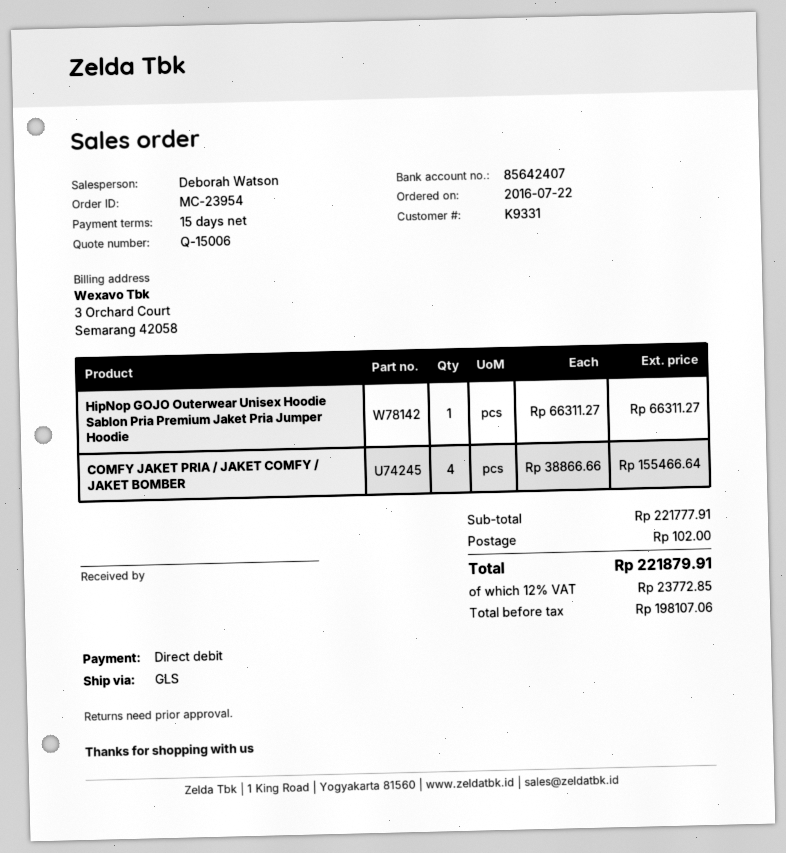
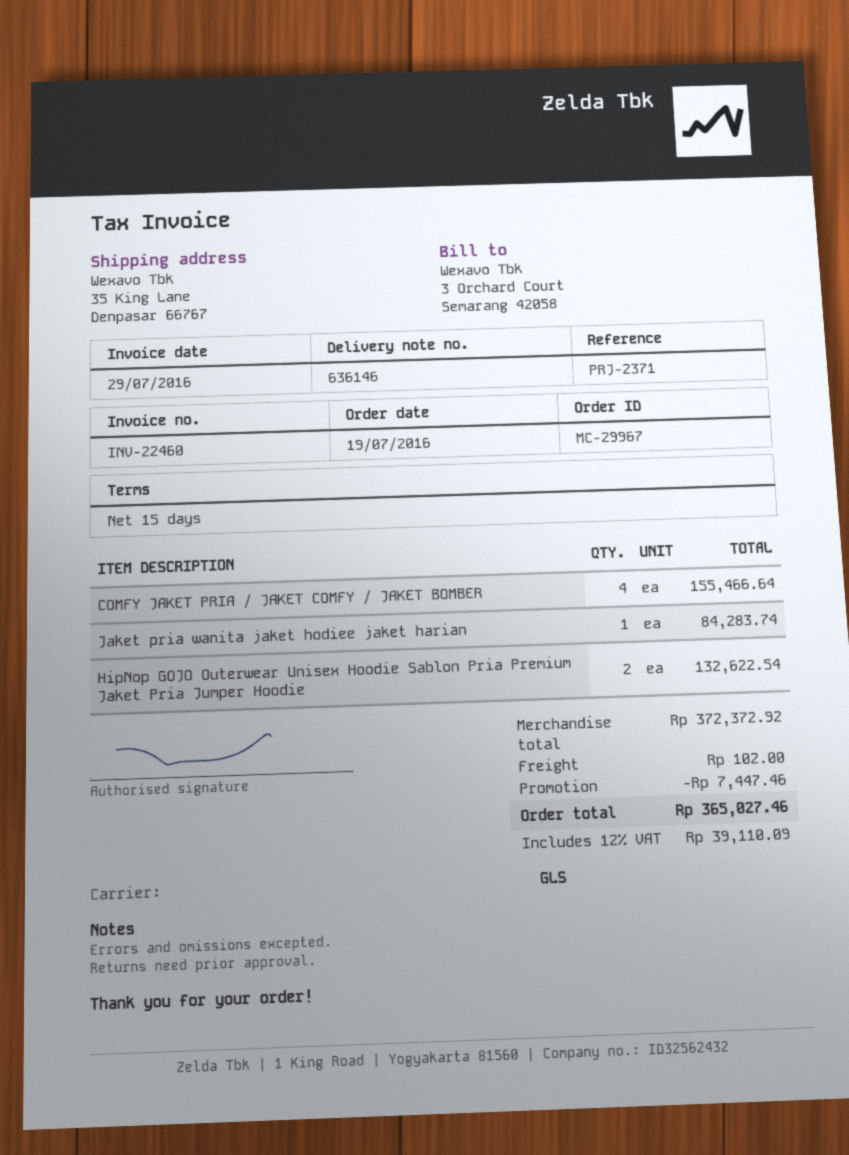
order number: MC-23954 -> MC-29967
order date: 2016-07-22 -> 2016-07-19
HipNop GOJO Outerwear Unisex Hoodie Sablon Pria Premium Jaket Pria Jumper Hoodie: 1 for 66311.27 -> 2 for 132622.54
Jaket pria wanita jaket hodiee jaket harian: none -> 1 for 84283.74
subtotal: 221777.91 -> 372372.92
discount: none -> 7447.46
tax: 12% = 23772.85 -> 12% = 39110.09
total: 221879.91 -> 365027.46

